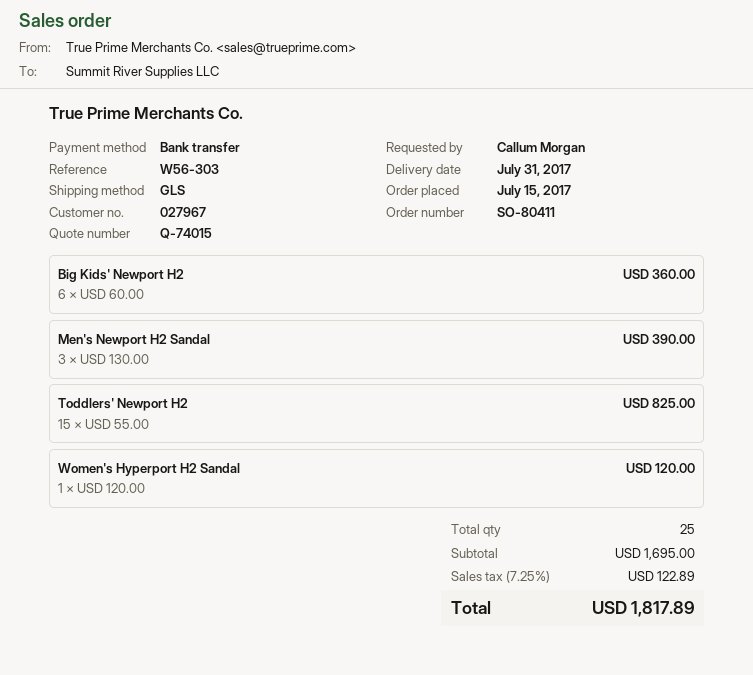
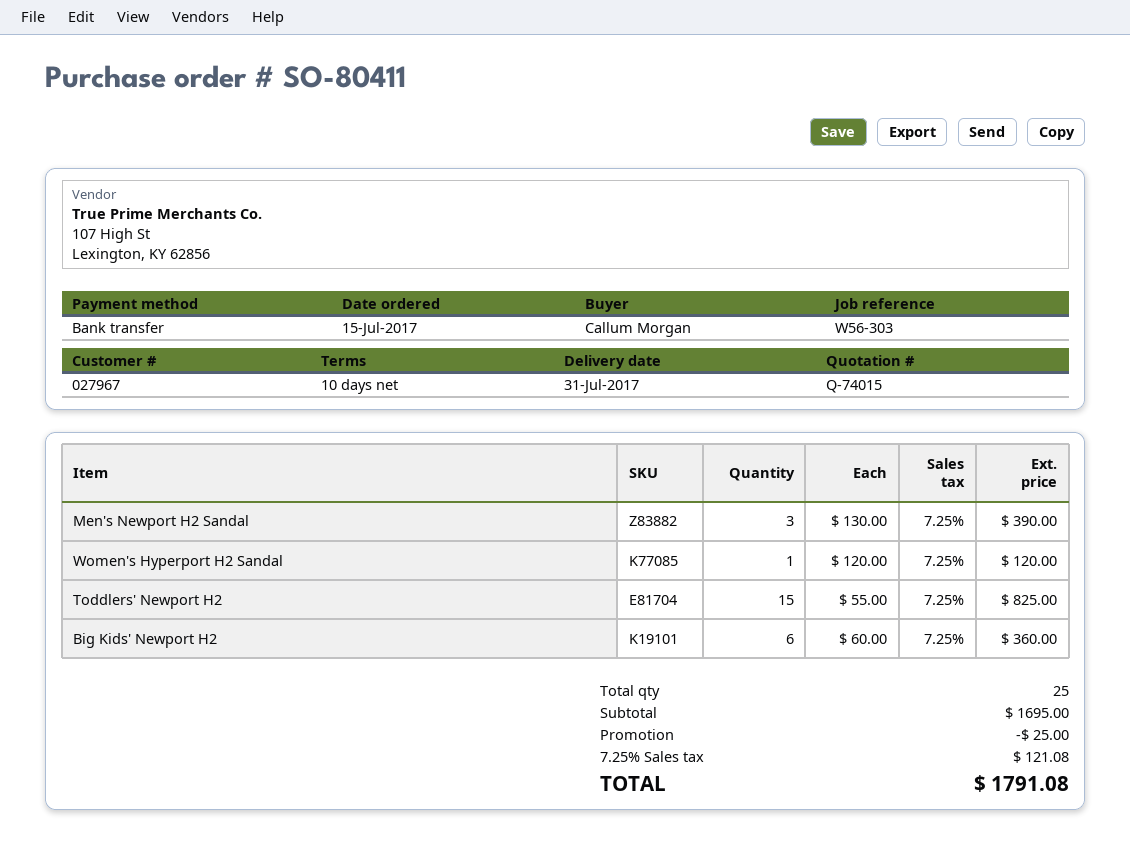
discount: none -> 25.00
tax: 7.25% = 122.89 -> 7.25% = 121.08
total: 1817.89 -> 1791.08

